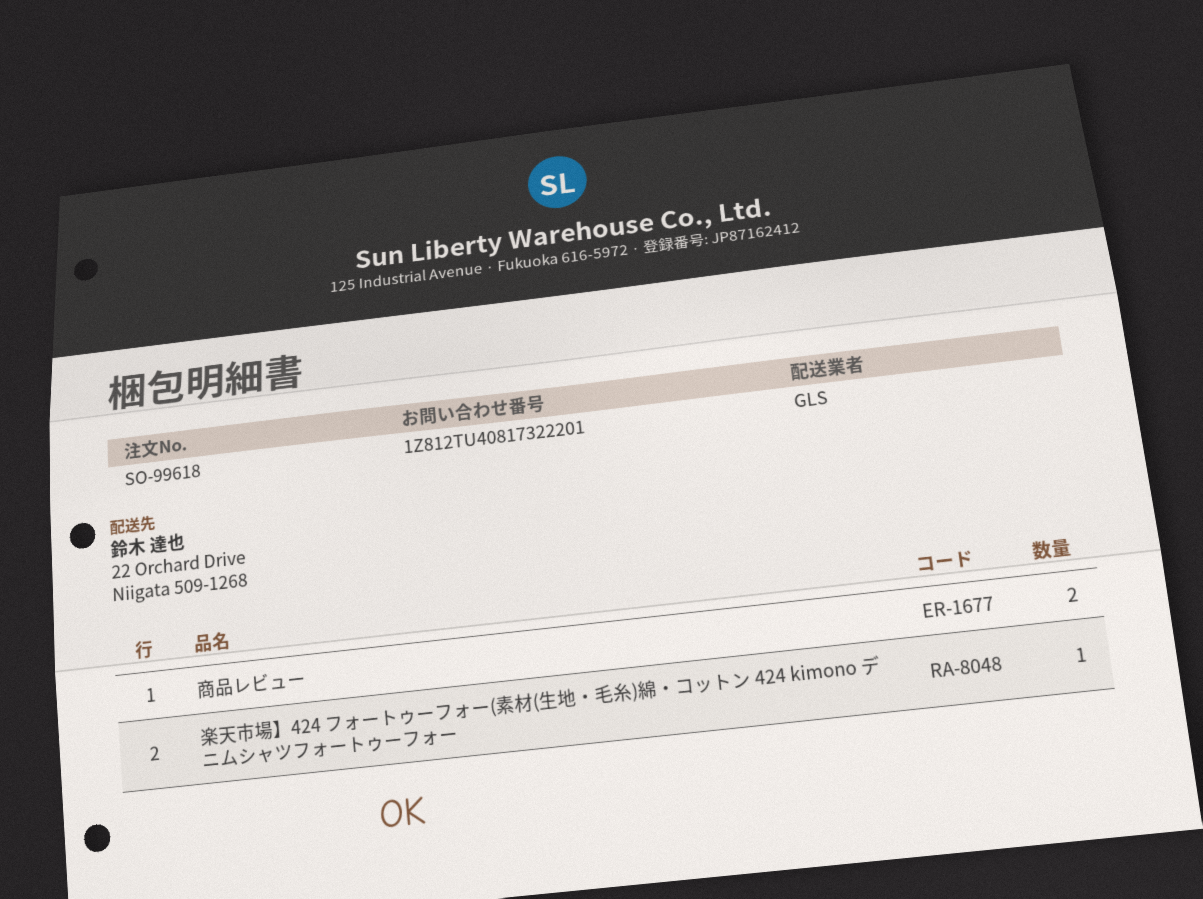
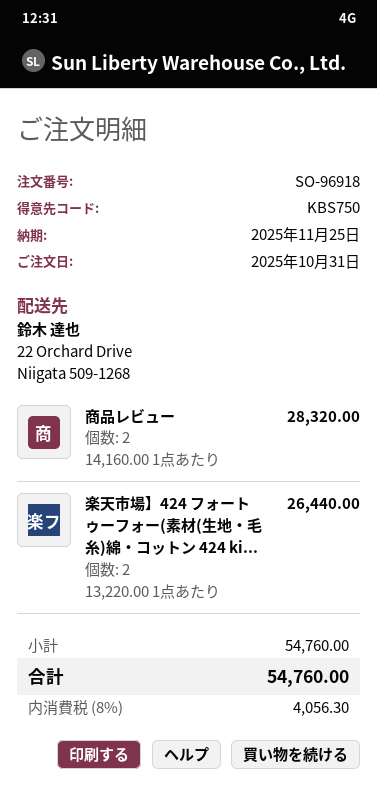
order number: SO-99618 -> SO-96918
楽天市場】424 フォートゥーフォー(素材(生地・毛糸)綿・コットン 424 kimono デニムシャツフォートゥーフォー: 1 -> 2

